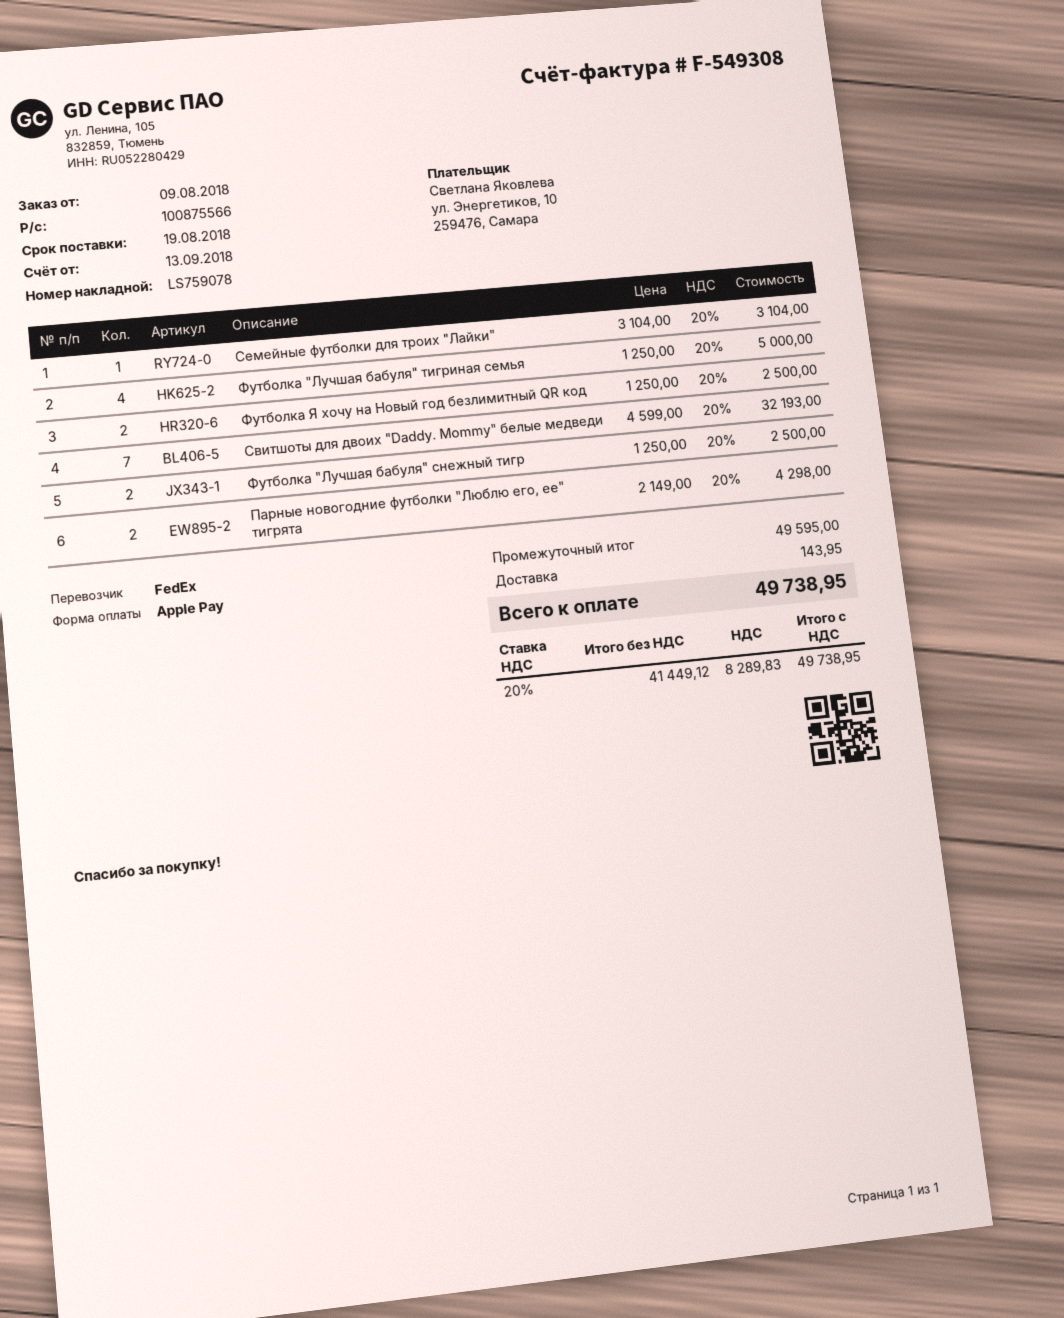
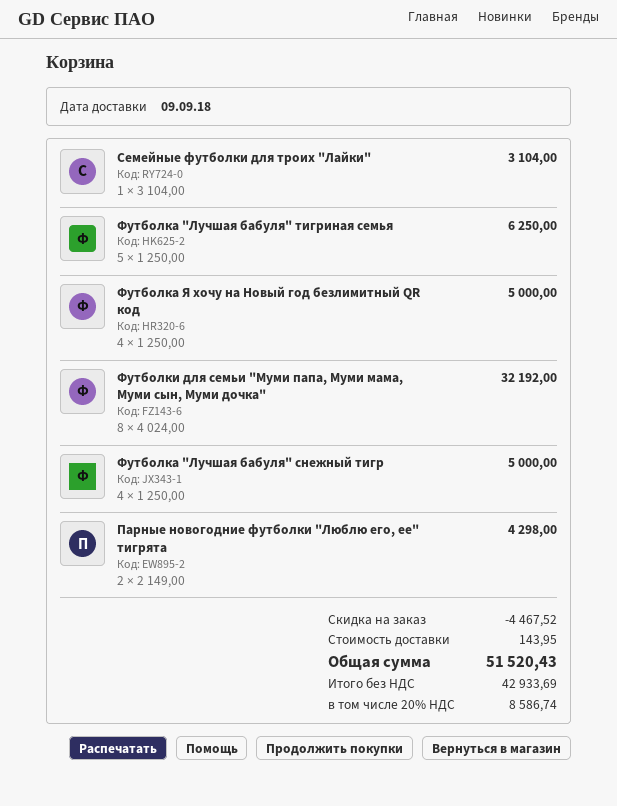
delivery date: 2018-08-19 -> 2018-09-09
Футболка "Лучшая бабуля" тигриная семья: 4 x 1250.00 = 5000.00 -> 5 x 1250.00 = 6250.00
Футболка Я хочу на Новый год безлимитный QR код: 2 x 1250.00 = 2500.00 -> 4 x 1250.00 = 5000.00
Свитшоты для двоих "Daddy. Mommy" белые медведи: 7 x 4599.00 = 32193.00 -> none
Футболка "Лучшая бабуля" снежный тигр: 2 x 1250.00 = 2500.00 -> 4 x 1250.00 = 5000.00
Футболки для семьи "Муми папа, Муми мама, Муми сын, Муми дочка": none -> 8 x 4024.00 = 32192.00
discount: none -> 4467.52
net: 41449.12 -> 42933.69
tax: 20% = 8289.83 -> 20% = 8586.74
total: 49738.95 -> 51520.43

